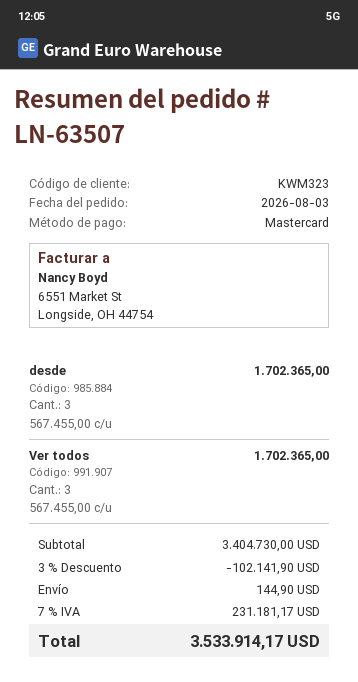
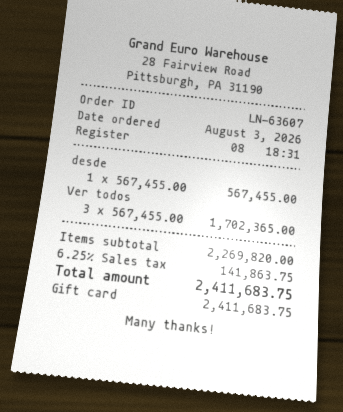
order number: LN-63507 -> LN-63607
payment method: Mastercard -> gift card
desde: 3 x 567455.00 = 1702365.00 -> 1 x 567455.00 = 567455.00
subtotal: 3404730.00 -> 2269820.00
discount: 3% = 102141.90 -> none
shipping: 144.90 -> none
tax: 7% = 231181.17 -> 6.25% = 141863.75
total: 3533914.17 -> 2411683.75

